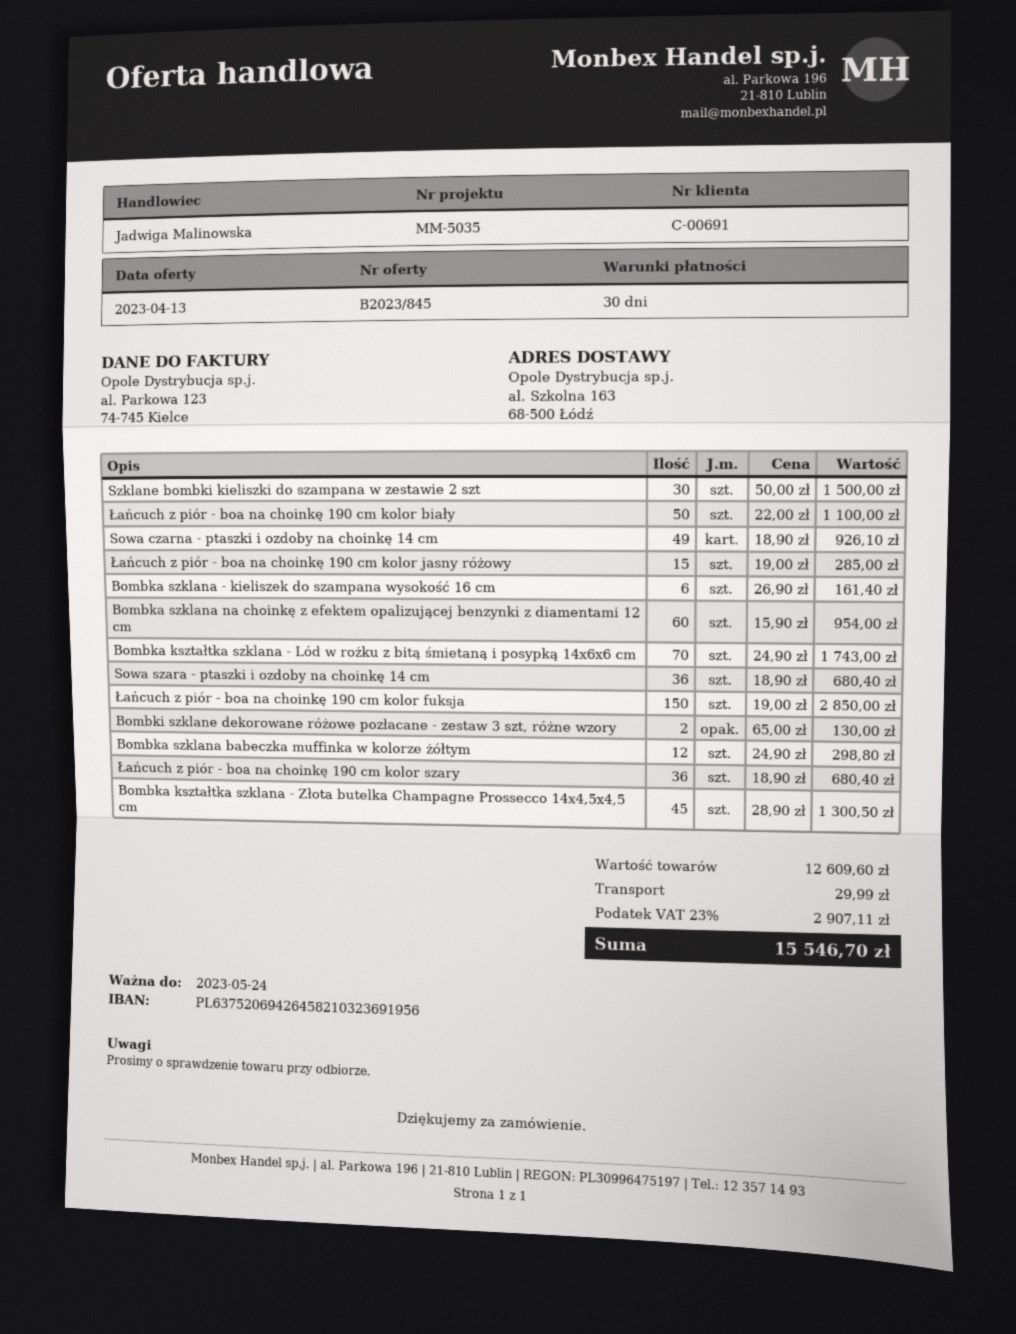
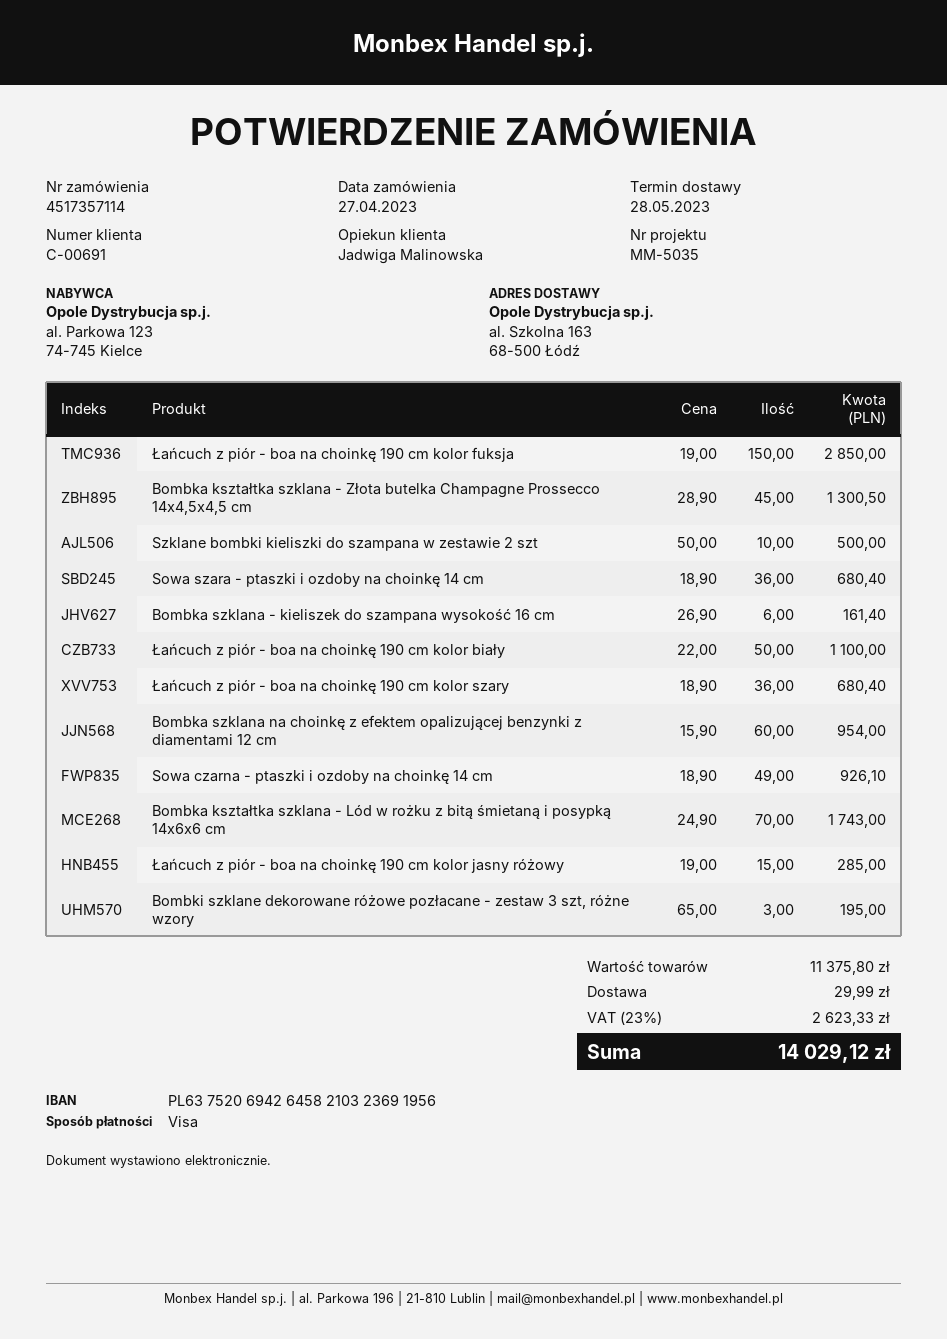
Szklane bombki kieliszki do szampana w zestawie 2 szt: 30 x 50.00 = 1500.00 -> 10 x 50.00 = 500.00
Bombki szklane dekorowane różowe pozłacane - zestaw 3 szt, różne wzory: 2 x 65.00 = 130.00 -> 3 x 65.00 = 195.00
Bombka szklana babeczka muffinka w kolorze żółtym: 12 x 24.90 = 298.80 -> none
subtotal: 12609.60 -> 11375.80
tax: 23% = 2907.11 -> 23% = 2623.33
total: 15546.70 -> 14029.12

